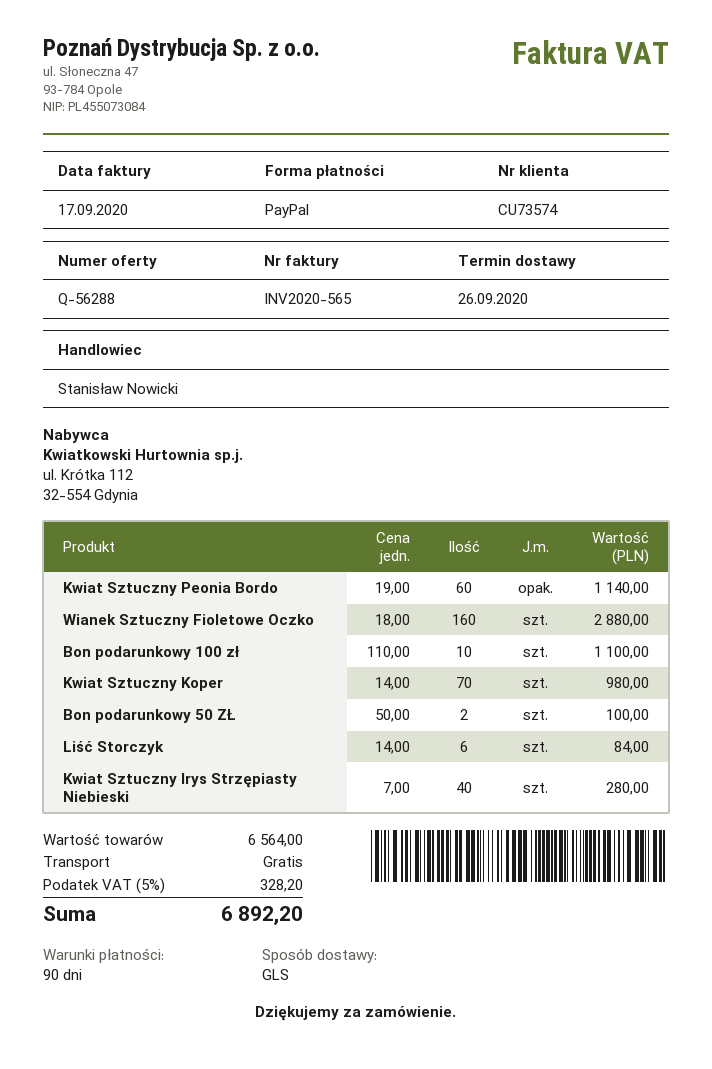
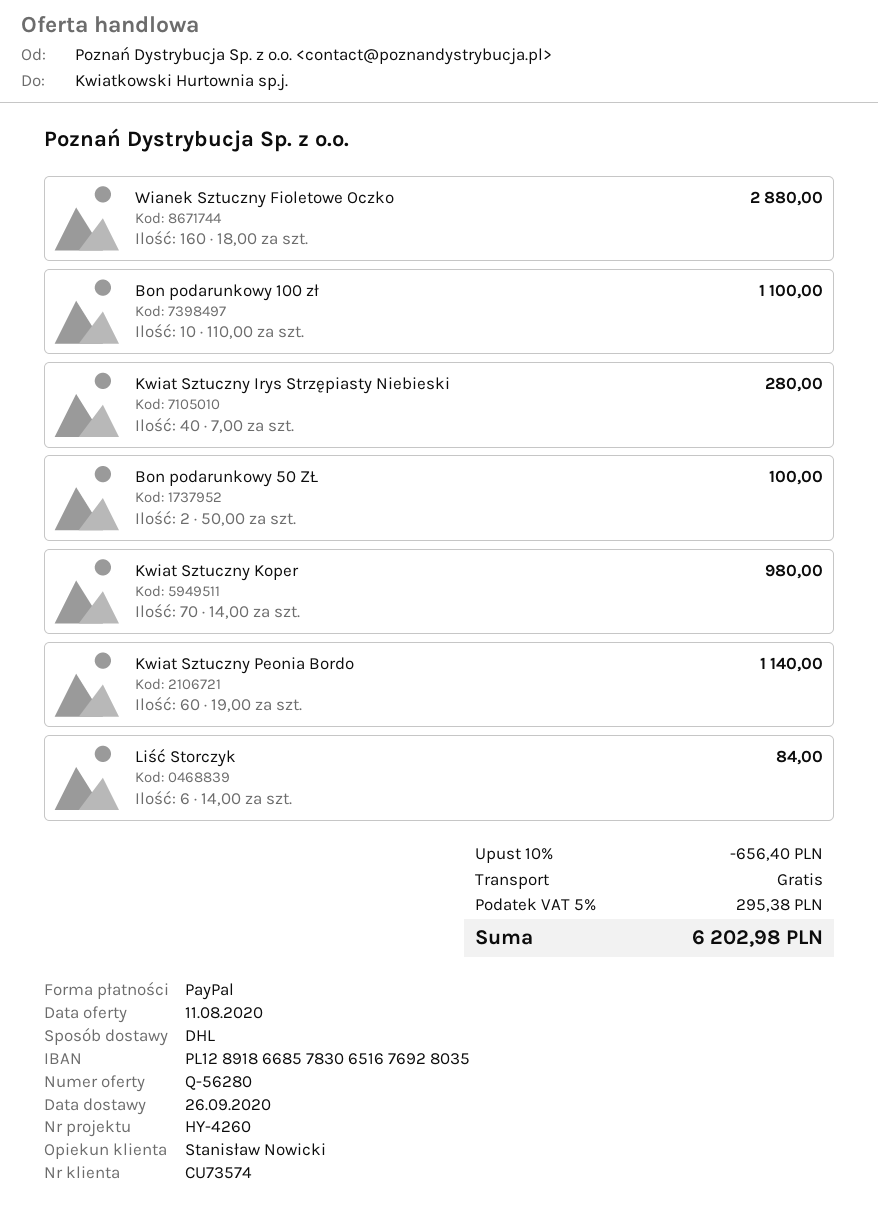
quote number: Q-56288 -> Q-56280
shipping method: GLS -> DHL
discount: none -> 10% = 656.40
tax: 5% = 328.20 -> 5% = 295.38
total: 6892.20 -> 6202.98

